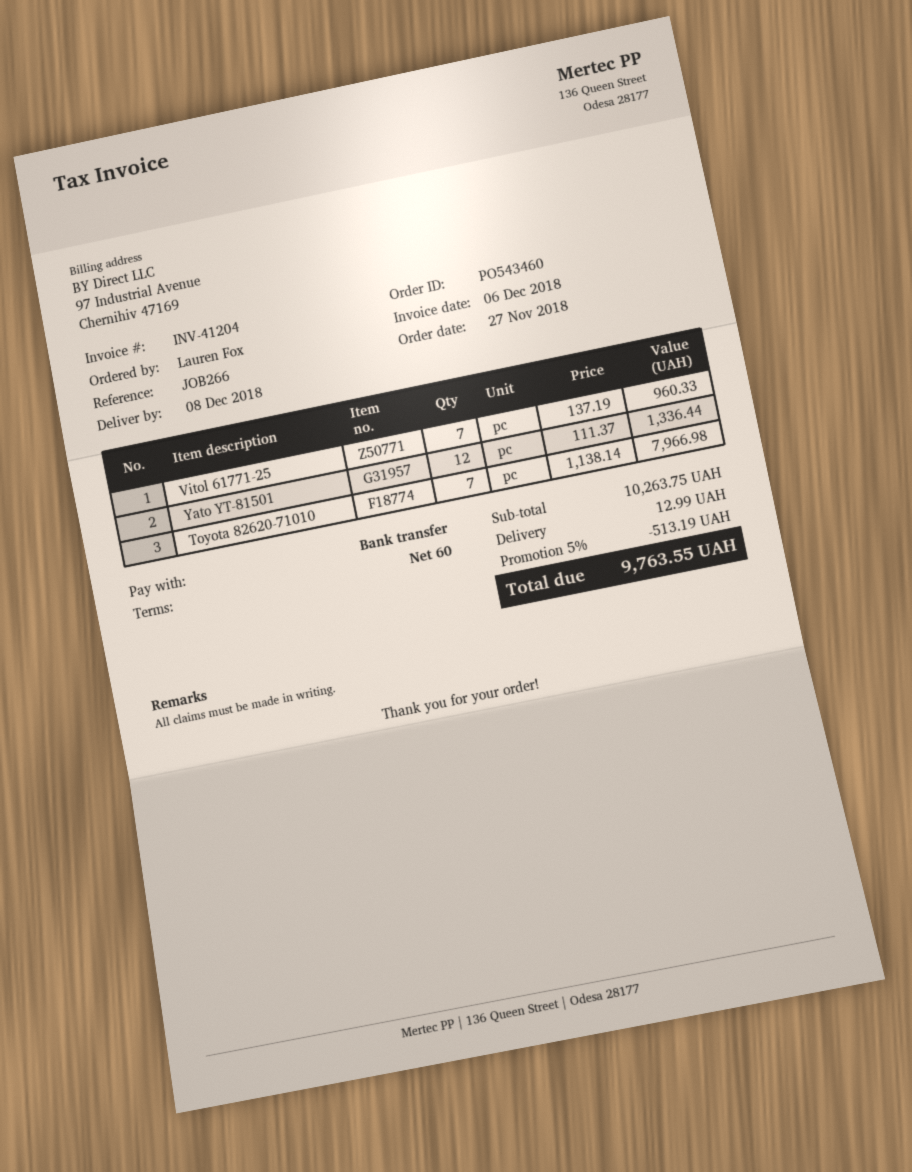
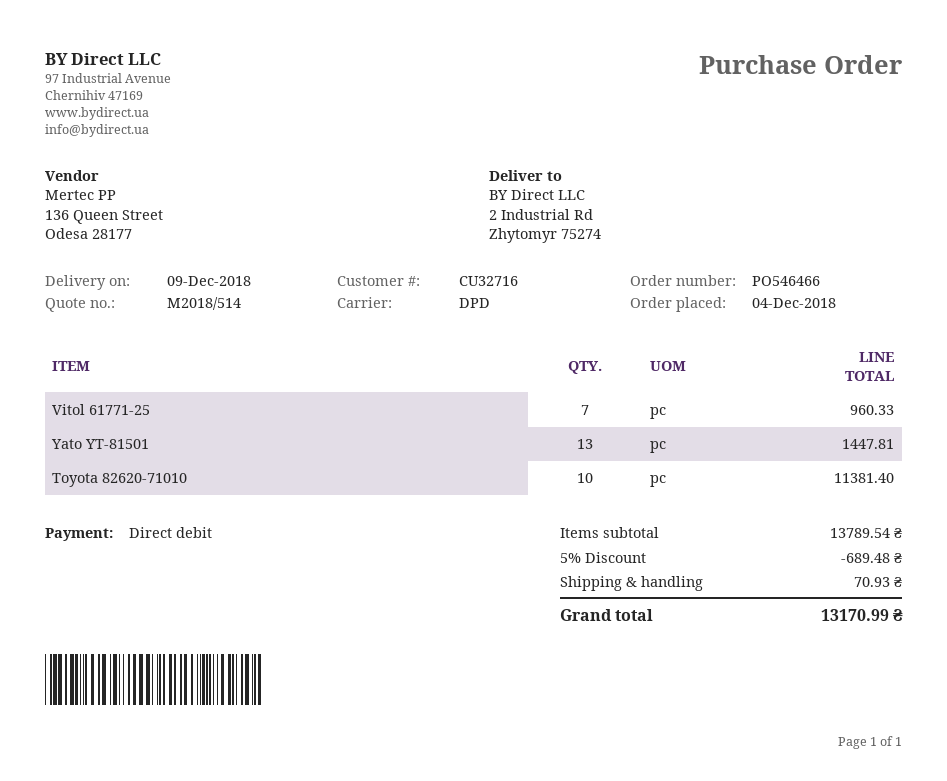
order number: PO543460 -> PO546466
order date: 2018-11-27 -> 2018-12-04
delivery date: 2018-12-08 -> 2018-12-09
payment method: bank transfer -> direct debit
Yato YT-81501: 12 for 1336.44 -> 13 for 1447.81
Toyota 82620-71010: 7 for 7966.98 -> 10 for 11381.40
subtotal: 10263.75 -> 13789.54
discount: 5% = 513.19 -> 5% = 689.48
shipping: 12.99 -> 70.93
total: 9763.55 -> 13170.99

